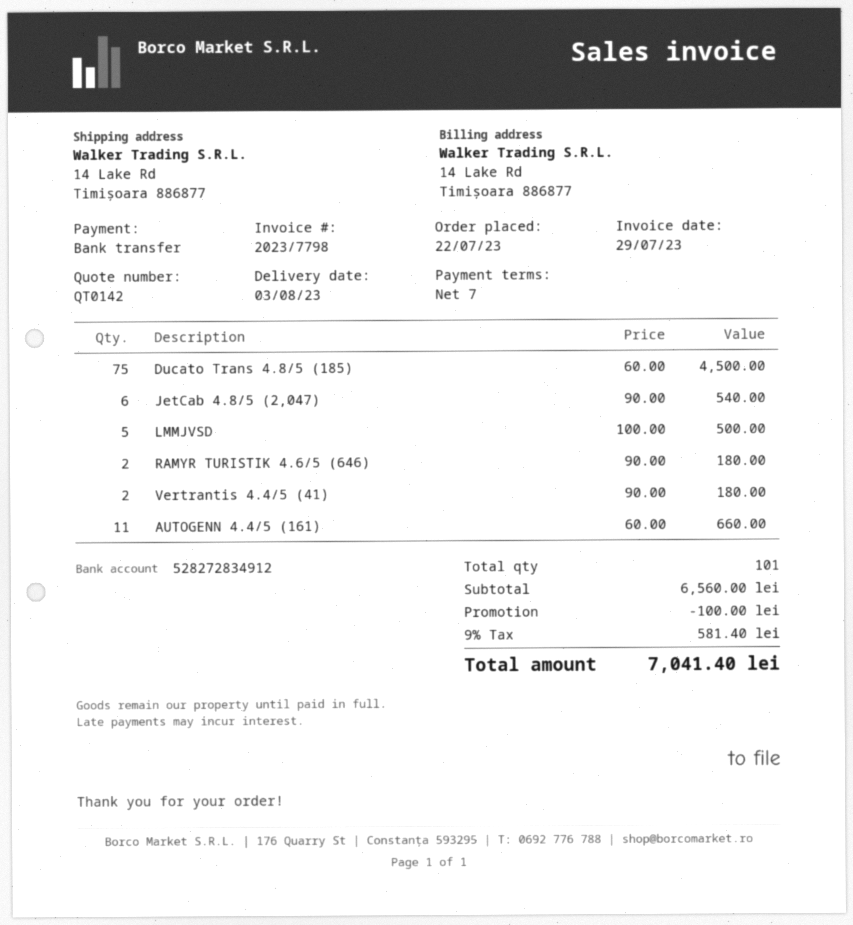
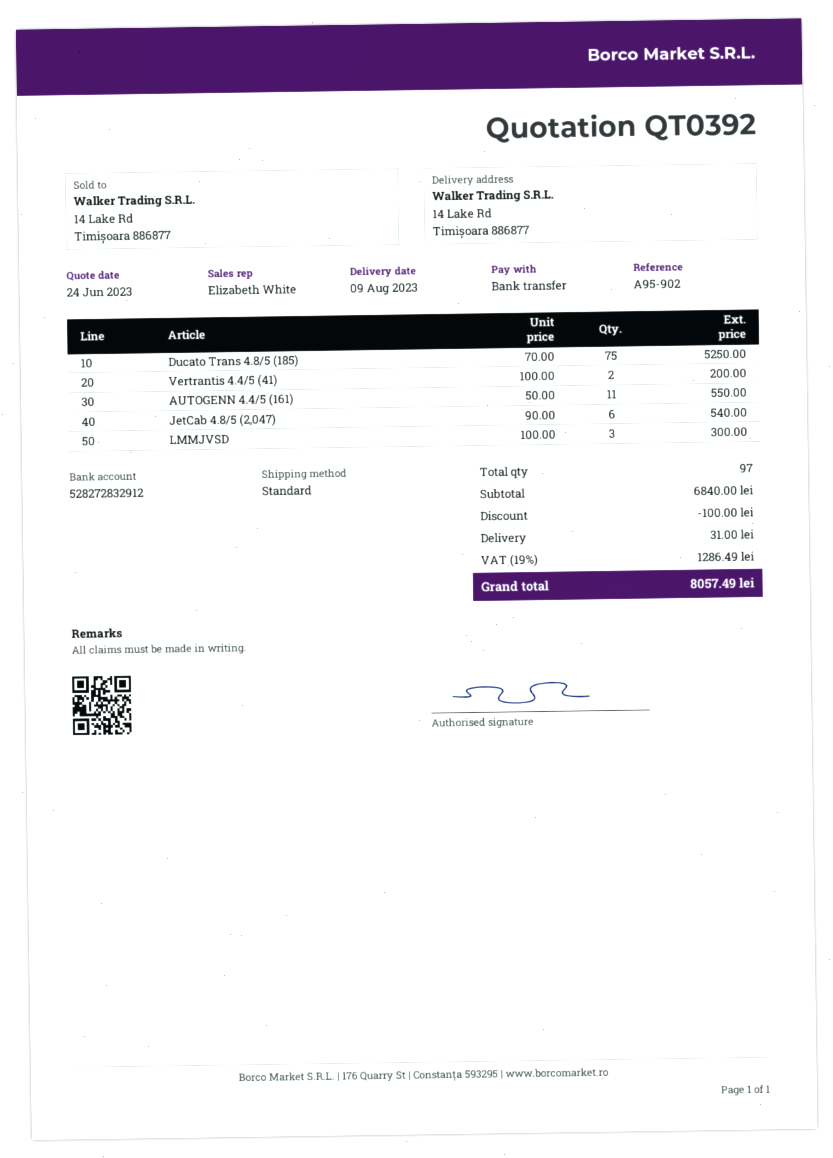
quote number: QT0142 -> QT0392
delivery date: 2023-08-03 -> 2023-08-09
bank account: 528272834912 -> 528272832912
Ducato Trans 4.8/5 (185): 75 x 60.00 = 4500.00 -> 75 x 70.00 = 5250.00
LMMJVSD: 5 x 100.00 = 500.00 -> 3 x 100.00 = 300.00
RAMYR TURISTIK 4.6/5 (646): 2 x 90.00 = 180.00 -> none
Vertrantis 4.4/5 (41): 2 x 90.00 = 180.00 -> 2 x 100.00 = 200.00
AUTOGENN 4.4/5 (161): 11 x 60.00 = 660.00 -> 11 x 50.00 = 550.00
total quantity: 101 -> 97
subtotal: 6560.00 -> 6840.00
shipping: none -> 31.00
tax: 9% = 581.40 -> 19% = 1286.49
total: 7041.40 -> 8057.49

